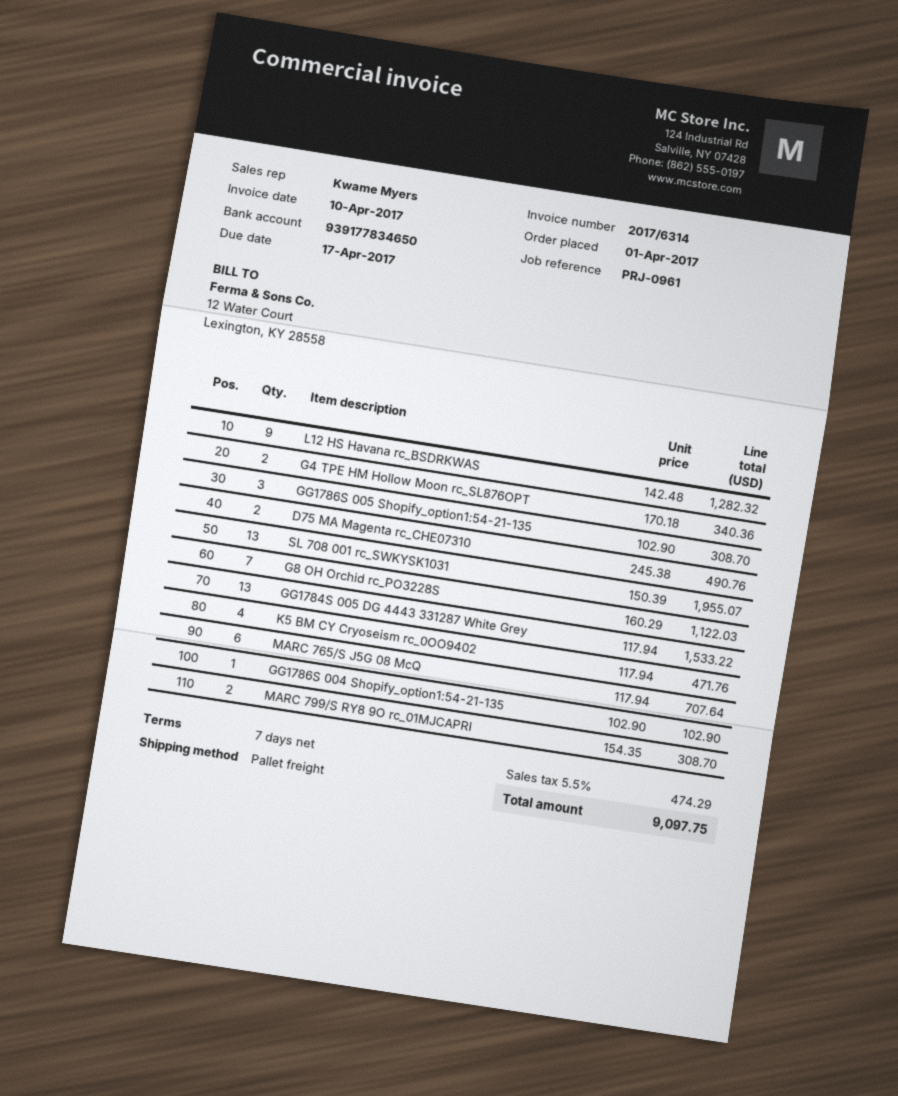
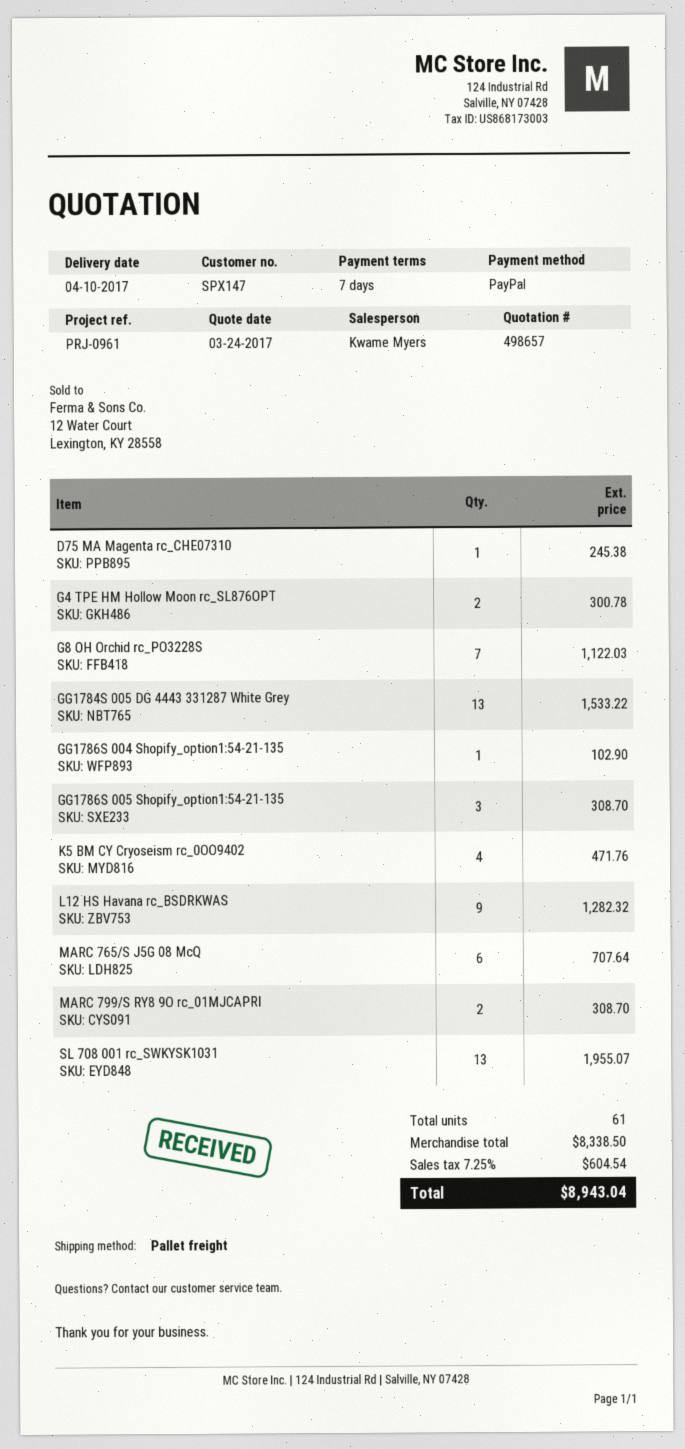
G4 TPE HM Hollow Moon rc_SL876OPT: 2 for 340.36 -> 2 for 300.78
D75 MA Magenta rc_CHE07310: 2 for 490.76 -> 1 for 245.38
tax: 5.5% = 474.29 -> 7.25% = 604.54
total: 9097.75 -> 8943.04

